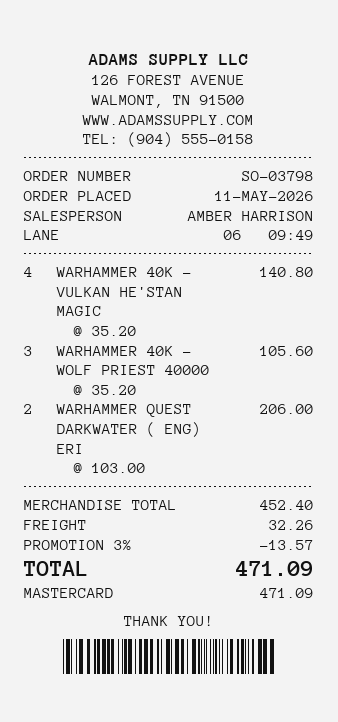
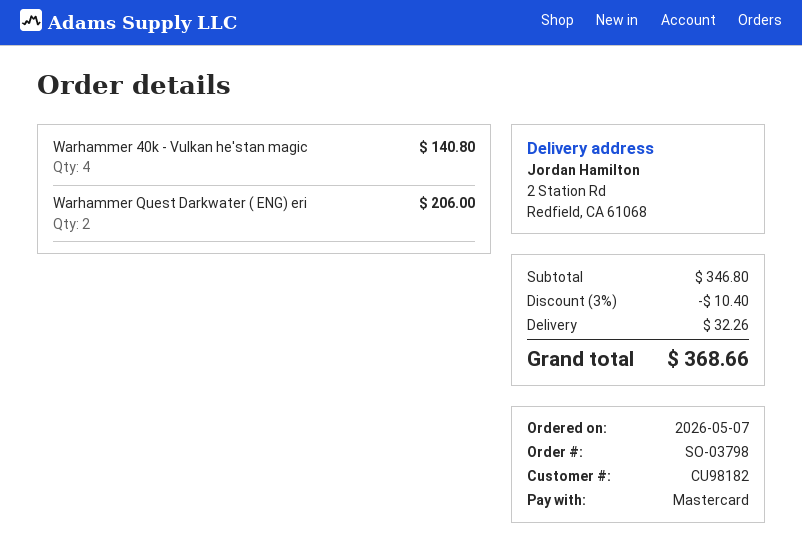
order date: 2026-05-11 -> 2026-05-07
WARHAMMER 40K - WOLF PRIEST 40000: 3 for 105.60 -> none
subtotal: 452.40 -> 346.80
discount: 3% = 13.57 -> 3% = 10.40
total: 471.09 -> 368.66

